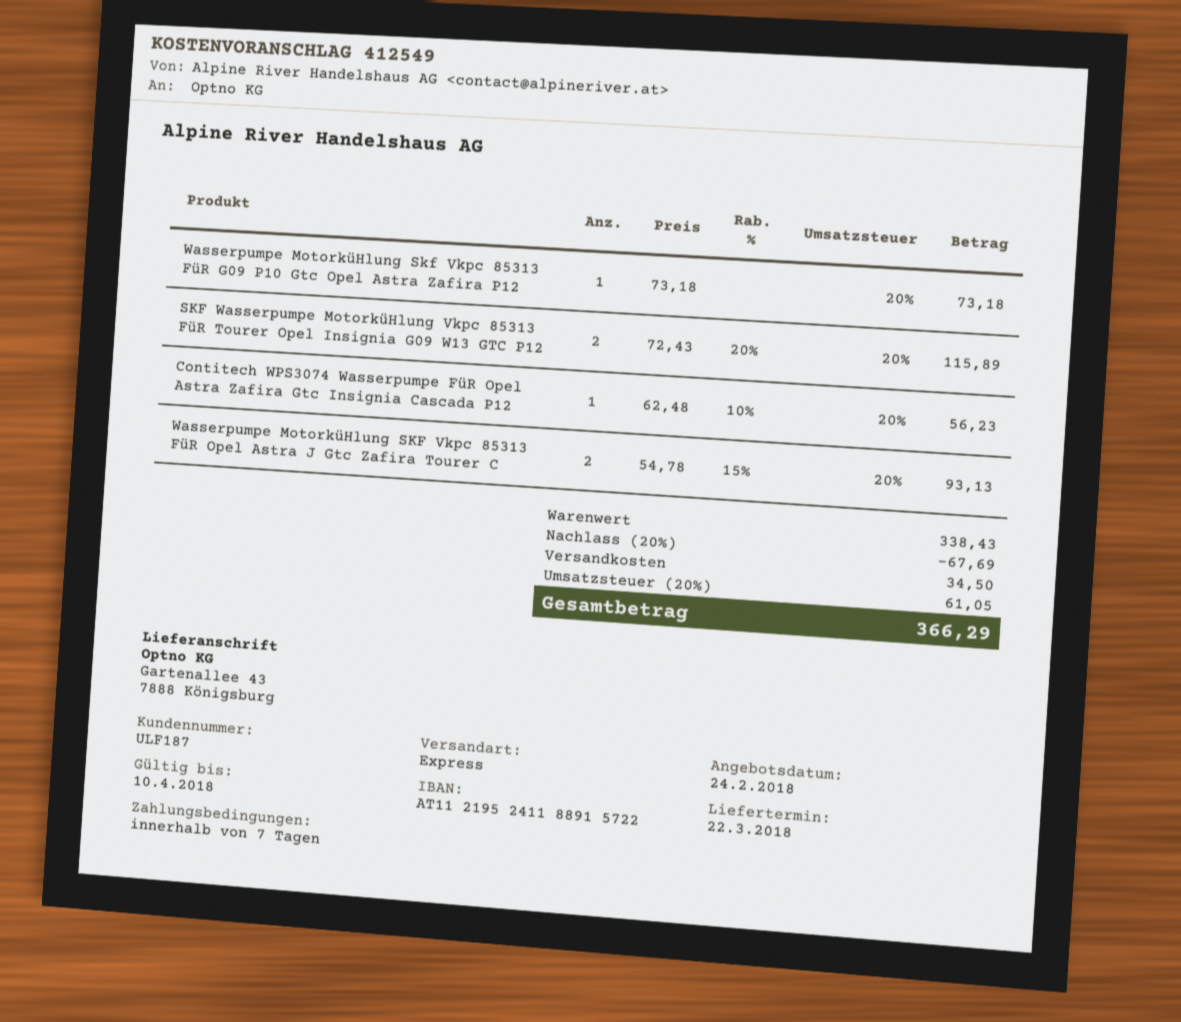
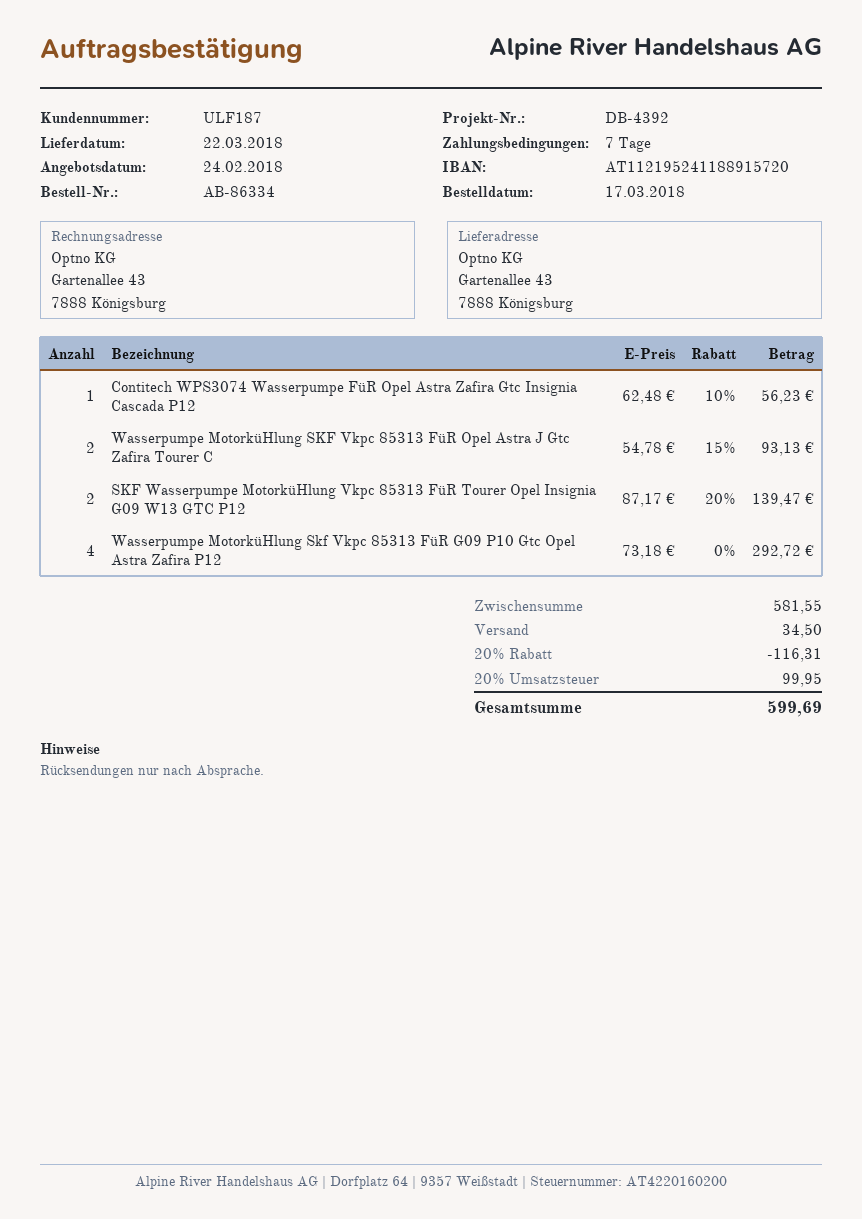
bank account: AT112195241188915722 -> AT112195241188915720
Wasserpumpe MotorküHlung Skf Vkpc 85313 FüR G09 P10 Gtc Opel Astra Zafira P12: 1 x 73.18 = 73.18 -> 4 x 73.18 = 292.72
SKF Wasserpumpe MotorküHlung Vkpc 85313 FüR Tourer Opel Insignia G09 W13 GTC P12: 2 x 72.43 - 20% = 115.89 -> 2 x 87.17 - 20% = 139.47
subtotal: 338.43 -> 581.55
discount: 20% = 67.69 -> 20% = 116.31
tax: 20% = 61.05 -> 20% = 99.95
total: 366.29 -> 599.69

